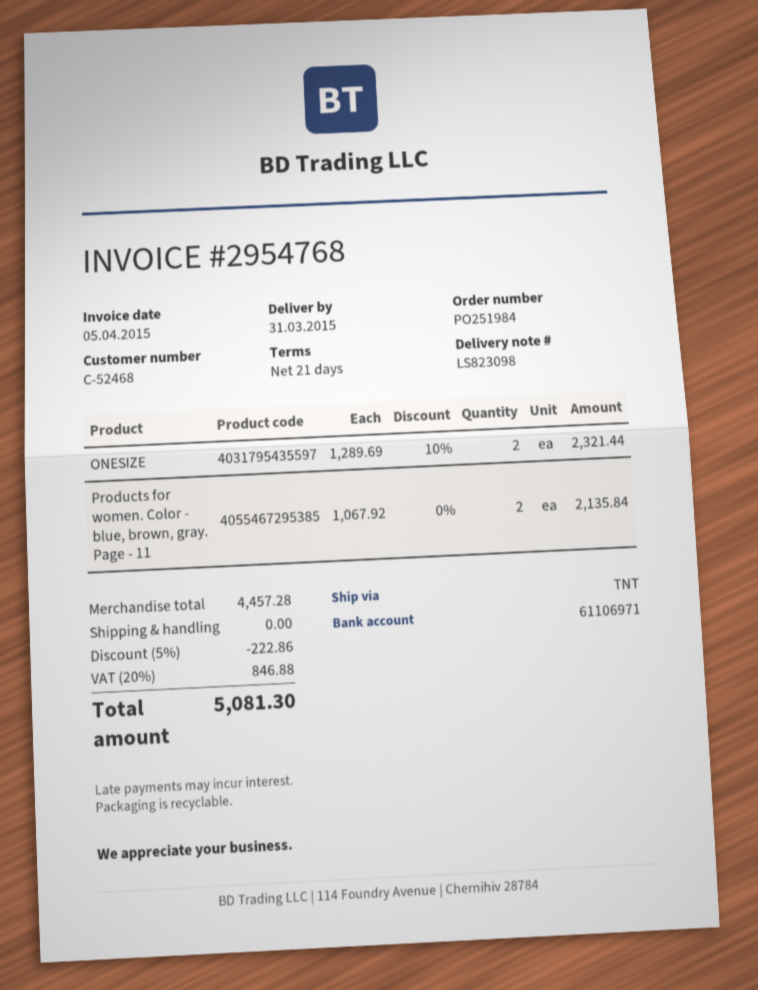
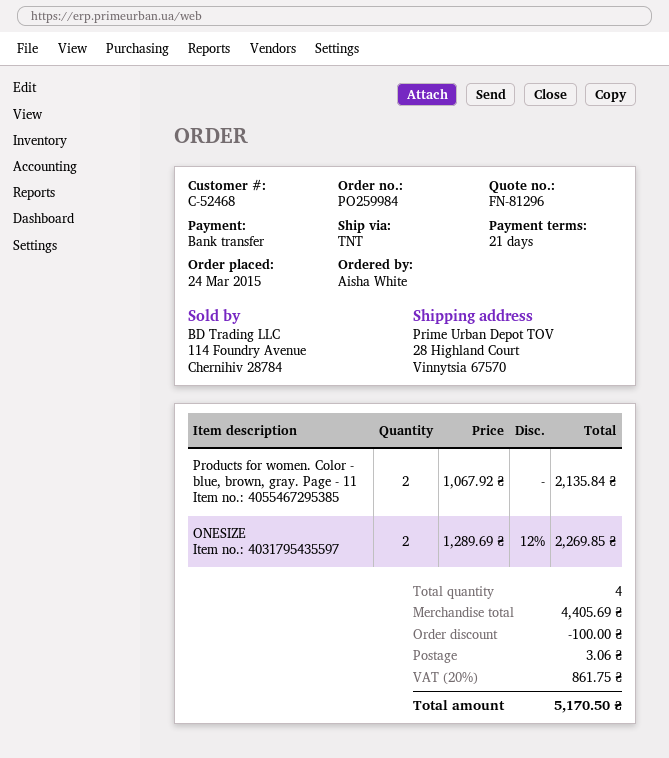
order number: PO251984 -> PO259984
ONESIZE: 2 x 1289.69 - 10% = 2321.44 -> 2 x 1289.69 - 12% = 2269.85
subtotal: 4457.28 -> 4405.69
discount: 222.86 -> 100.00
shipping: 0.00 -> 3.06
tax: 20% = 846.88 -> 20% = 861.75
total: 5081.30 -> 5170.50

